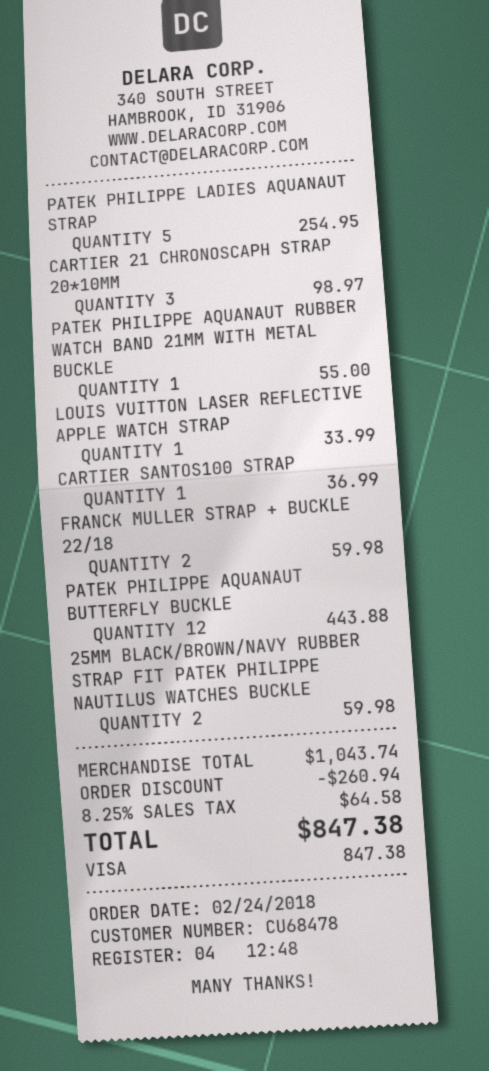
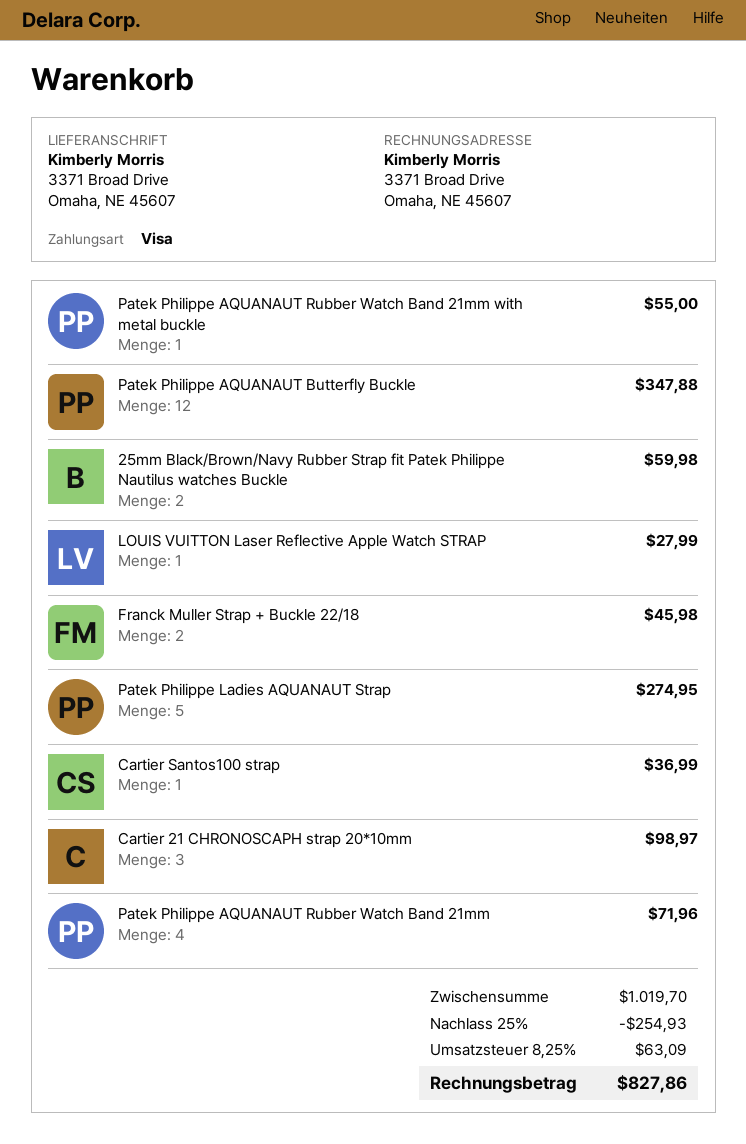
PATEK PHILIPPE LADIES AQUANAUT STRAP: 5 for 254.95 -> 5 for 274.95
LOUIS VUITTON LASER REFLECTIVE APPLE WATCH STRAP: 1 for 33.99 -> 1 for 27.99
FRANCK MULLER STRAP + BUCKLE 22/18: 2 for 59.98 -> 2 for 45.98
PATEK PHILIPPE AQUANAUT BUTTERFLY BUCKLE: 12 for 443.88 -> 12 for 347.88
Patek Philippe AQUANAUT Rubber Watch Band 21mm: none -> 4 for 71.96
subtotal: 1043.74 -> 1019.70
discount: 260.94 -> 254.93
tax: 8.25% = 64.58 -> 8.25% = 63.09
total: 847.38 -> 827.86

